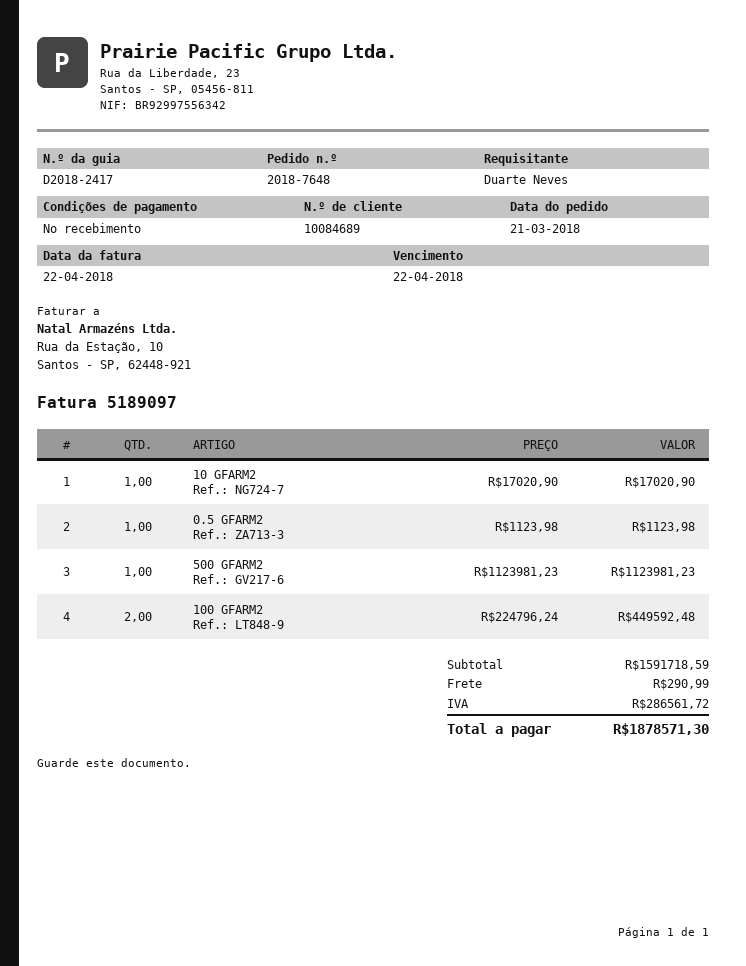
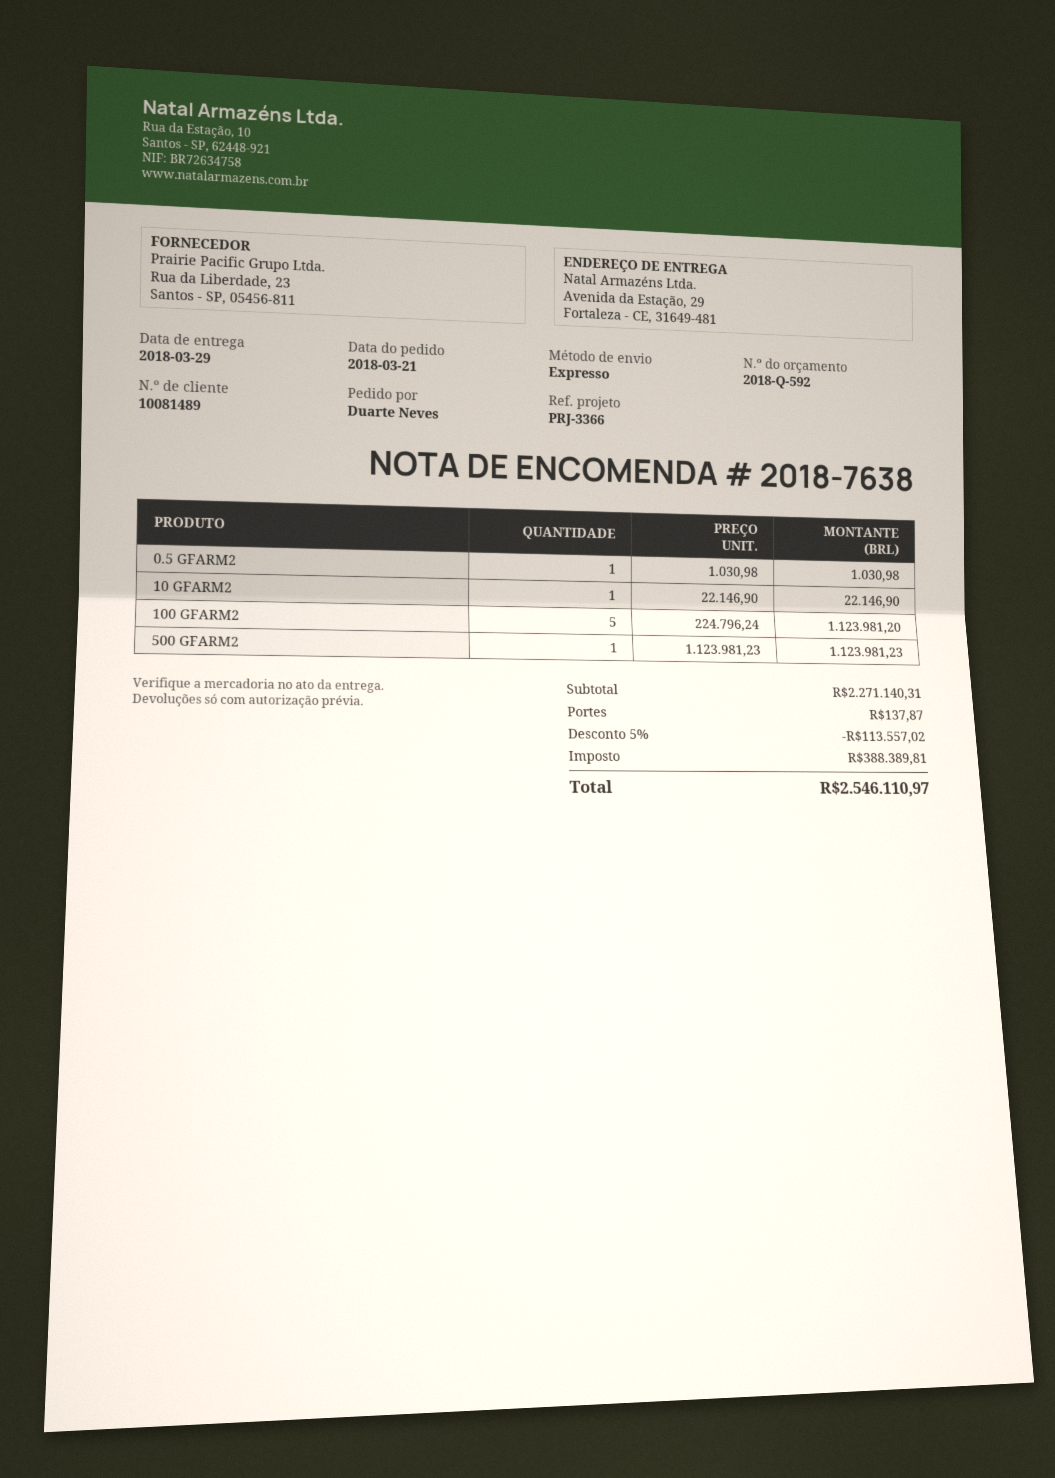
order number: 2018-7648 -> 2018-7638
customer number: 10084689 -> 10081489
10 GFARM2: 1 x 17020.90 = 17020.90 -> 1 x 22146.90 = 22146.90
0.5 GFARM2: 1 x 1123.98 = 1123.98 -> 1 x 1030.98 = 1030.98
100 GFARM2: 2 x 224796.24 = 449592.48 -> 5 x 224796.24 = 1123981.20
subtotal: 1591718.59 -> 2271140.31
discount: none -> 5% = 113557.02
shipping: 290.99 -> 137.87
tax: 286561.72 -> 388389.81
total: 1878571.30 -> 2546110.97

